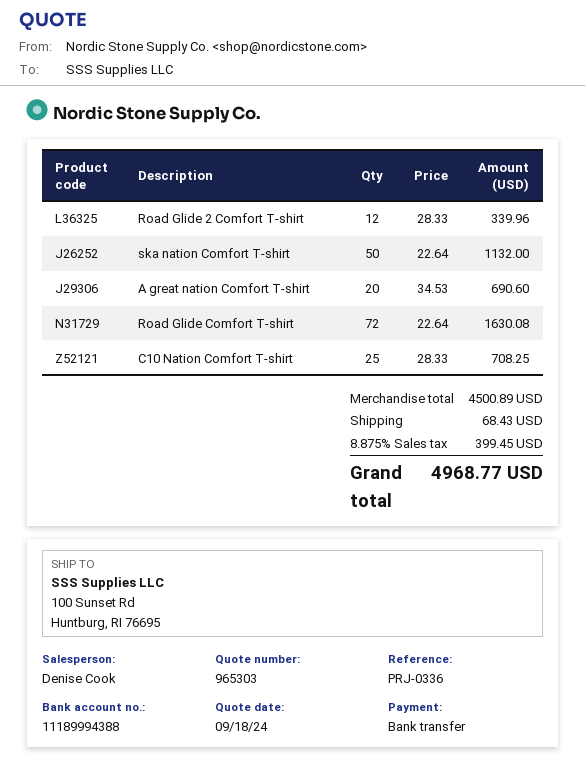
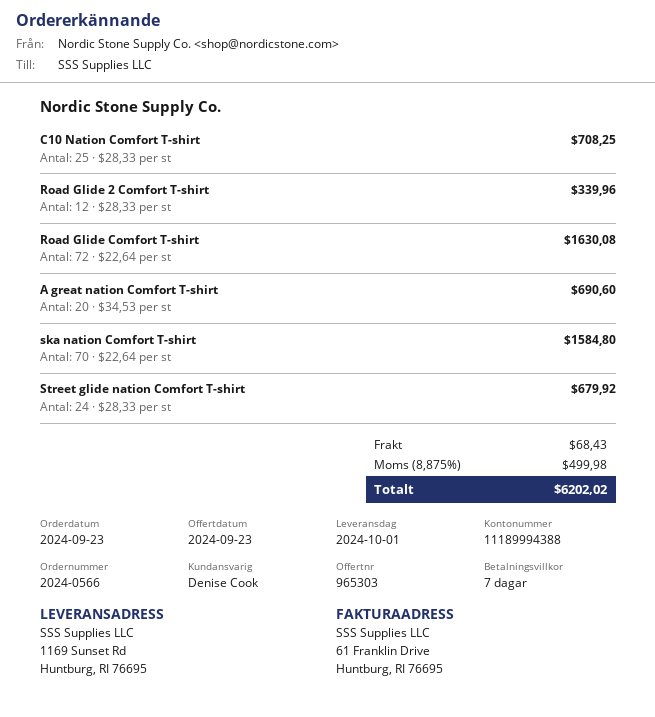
quote date: 2024-09-18 -> 2024-09-23
ship to: 100 Sunset Rd, Huntburg, RI 76695 -> 1169 Sunset Rd, Huntburg, RI 76695
ska nation Comfort T-shirt: 50 x 22.64 = 1132.00 -> 70 x 22.64 = 1584.80
Street glide nation Comfort T-shirt: none -> 24 x 28.33 = 679.92
tax: 8.875% = 399.45 -> 8.875% = 499.98
total: 4968.77 -> 6202.02

